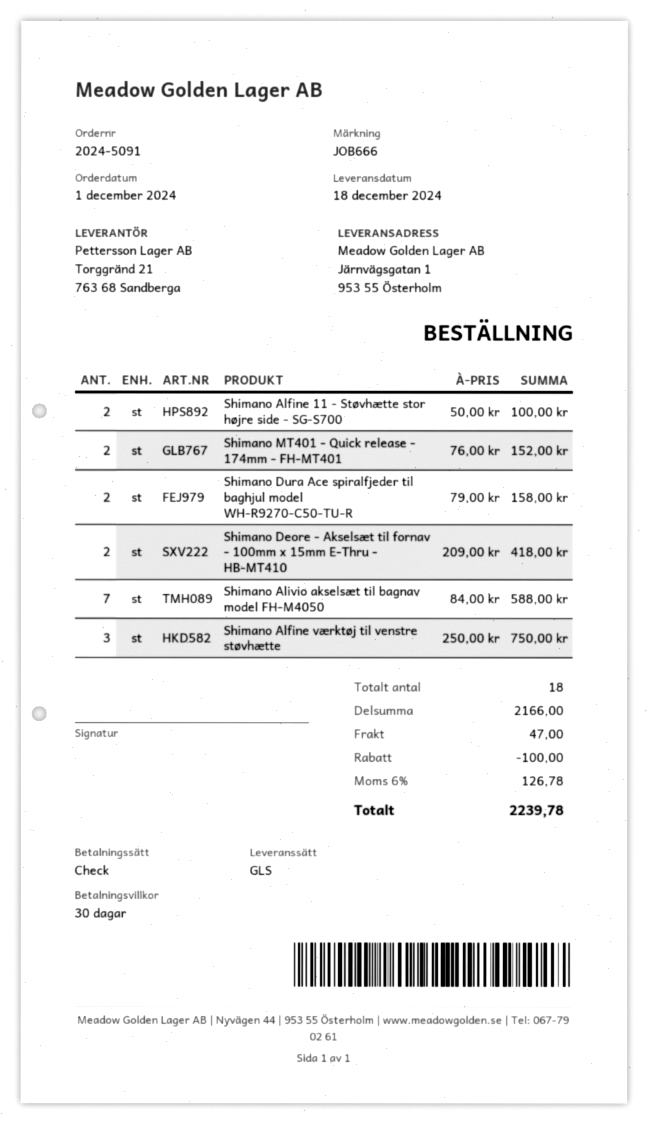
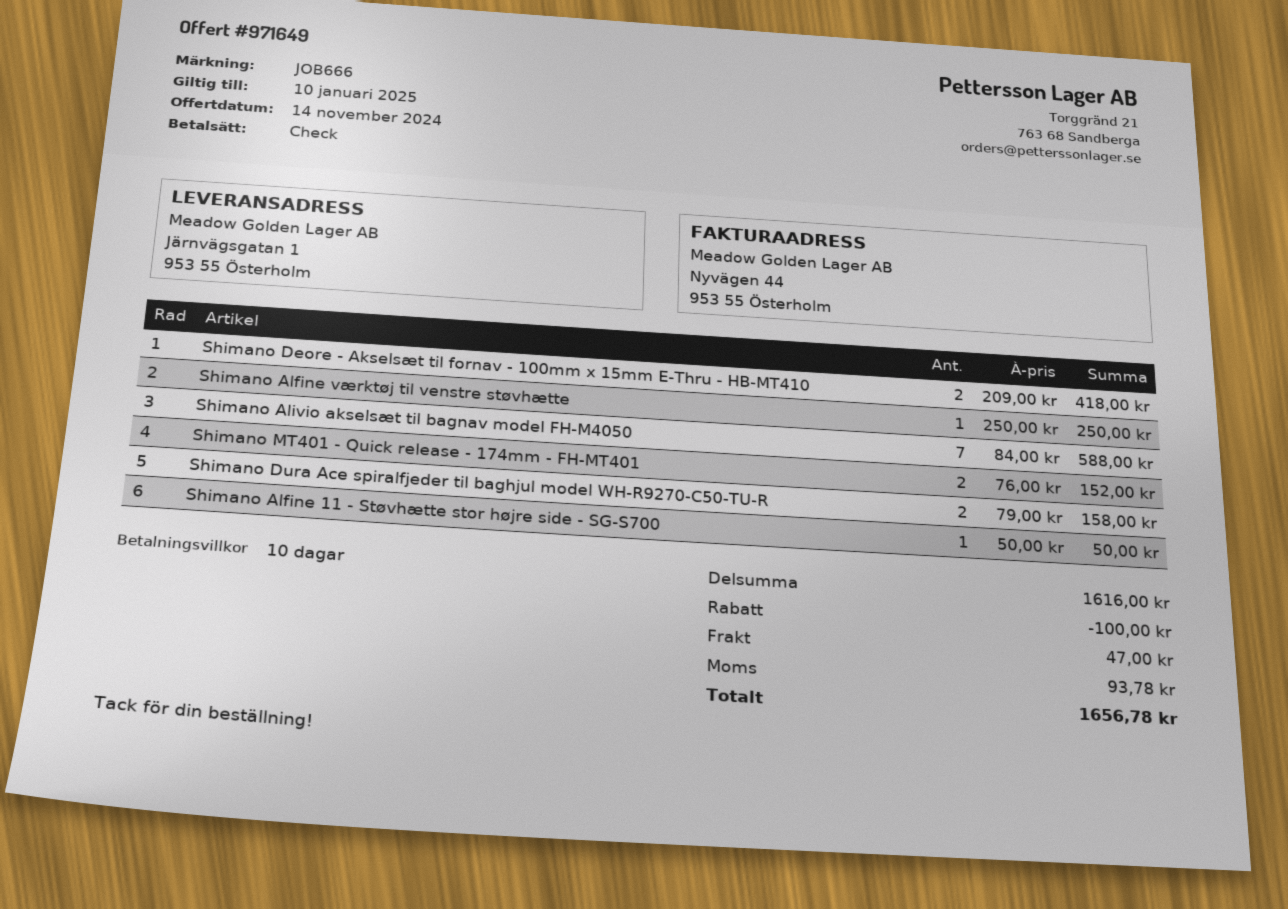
payment terms: 30 days -> 10 days
Shimano Alfine 11 - Støvhætte stor højre side - SG-S700: 2 x 50.00 = 100.00 -> 1 x 50.00 = 50.00
Shimano Alfine værktøj til venstre støvhætte: 3 x 250.00 = 750.00 -> 1 x 250.00 = 250.00
subtotal: 2166.00 -> 1616.00
tax: 126.78 -> 93.78
total: 2239.78 -> 1656.78

